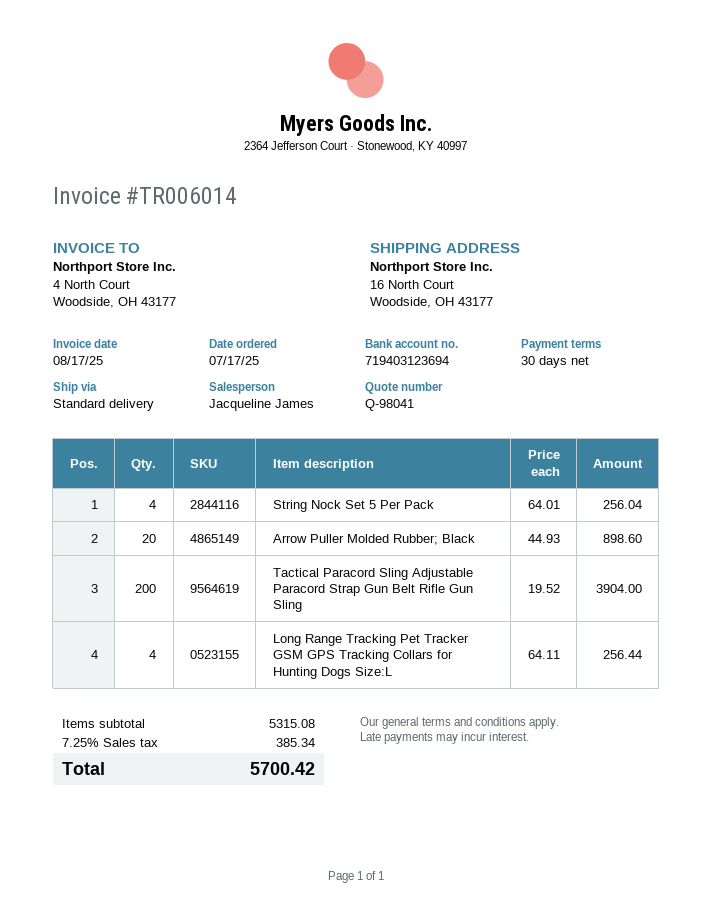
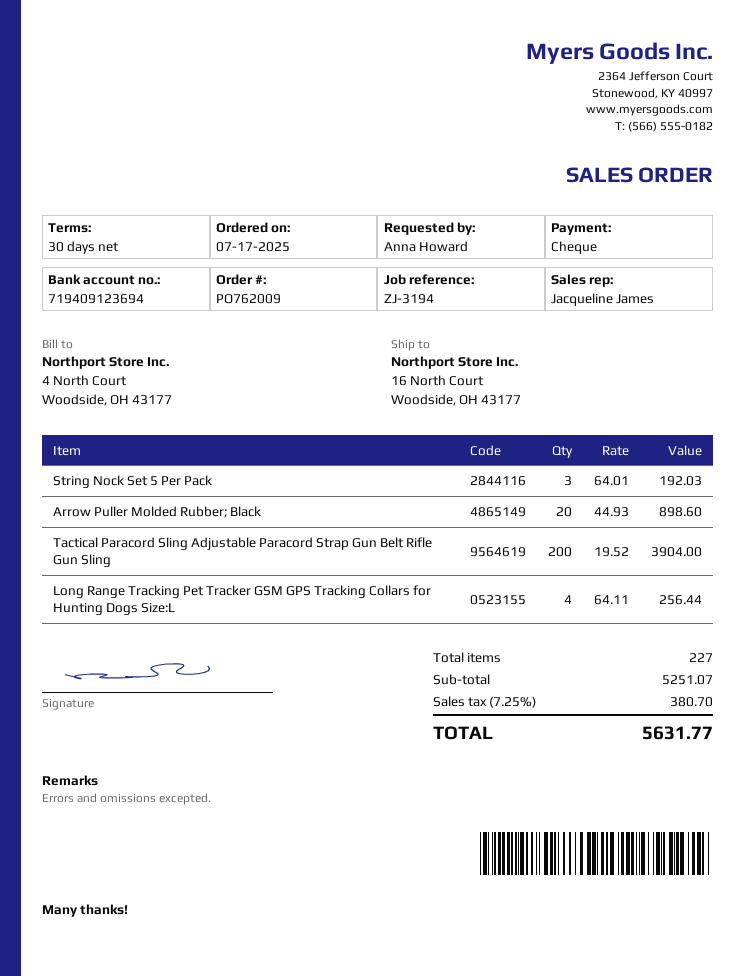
bank account: 719403123694 -> 719409123694
String Nock Set 5 Per Pack: 4 x 64.01 = 256.04 -> 3 x 64.01 = 192.03
subtotal: 5315.08 -> 5251.07
tax: 7.25% = 385.34 -> 7.25% = 380.70
total: 5700.42 -> 5631.77

